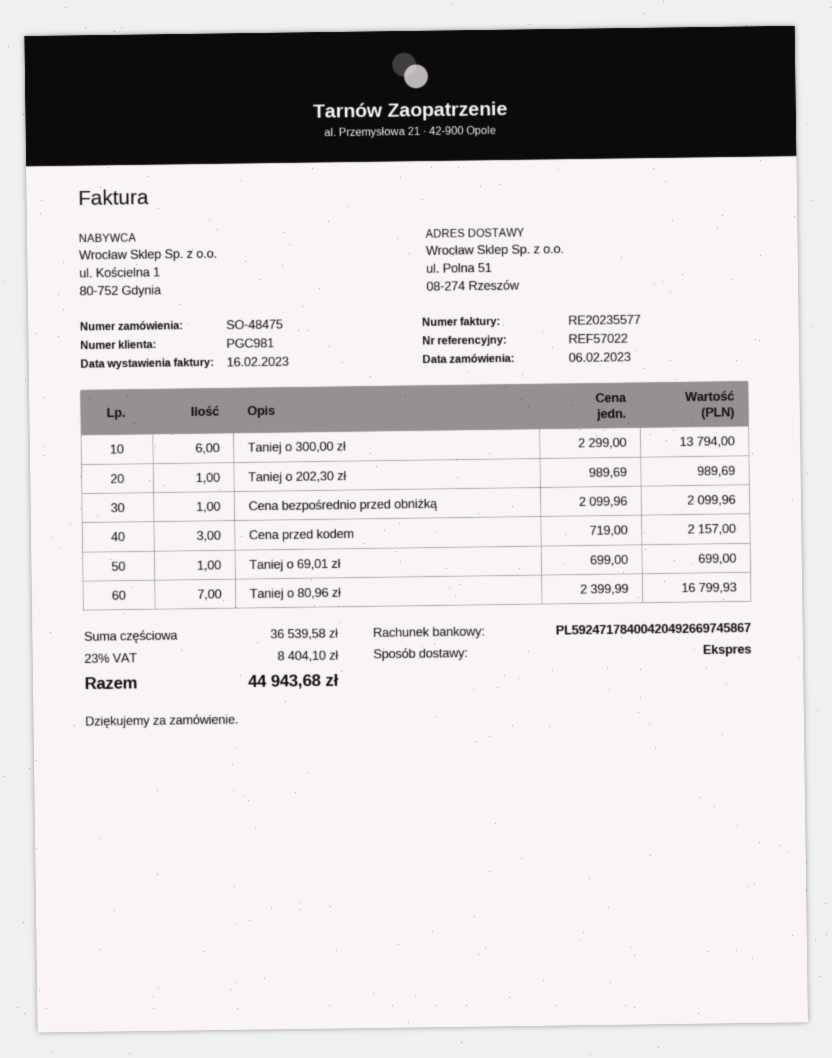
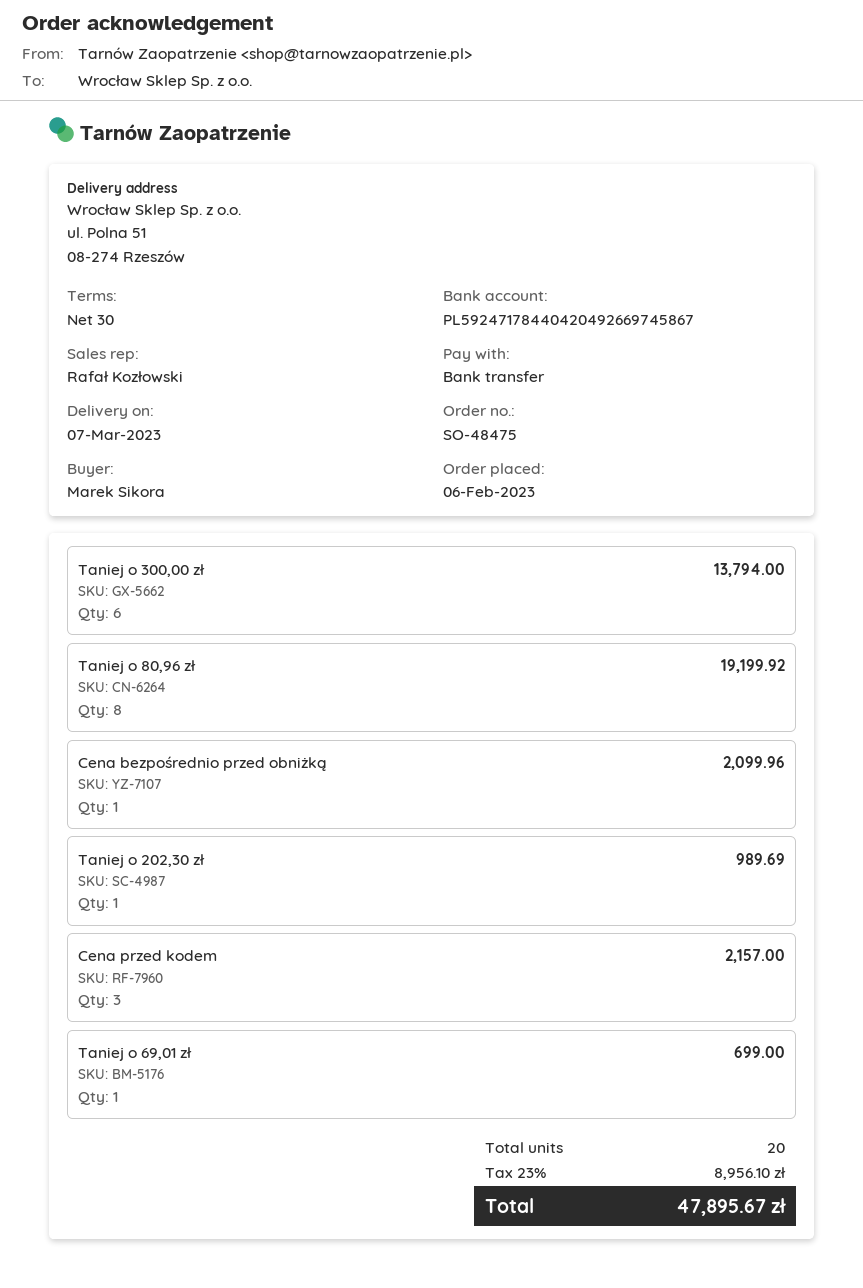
bank account: PL59247178400420492669745867 -> PL59247178440420492669745867
Taniej o 80,96 zł: 7 for 16799.93 -> 8 for 19199.92
tax: 23% = 8404.10 -> 23% = 8956.10
total: 44943.68 -> 47895.67

